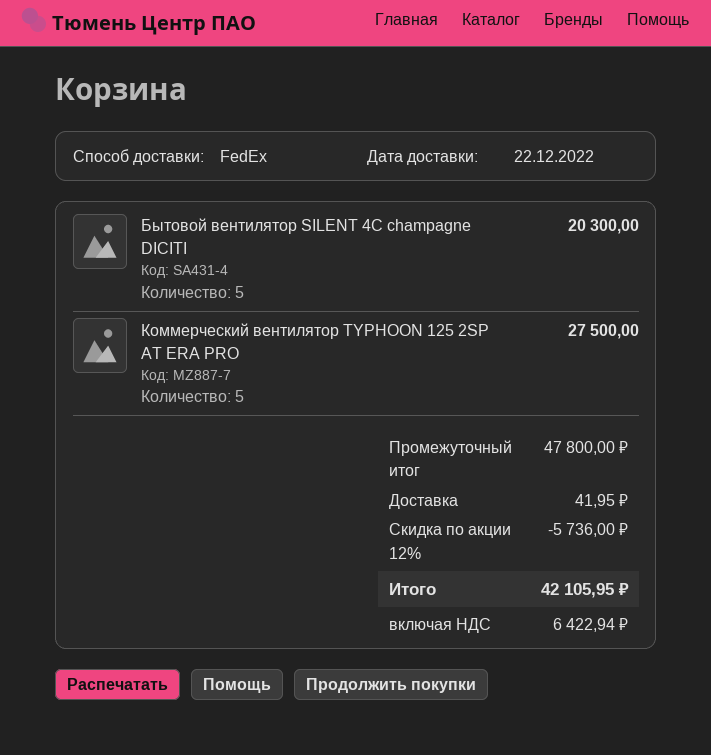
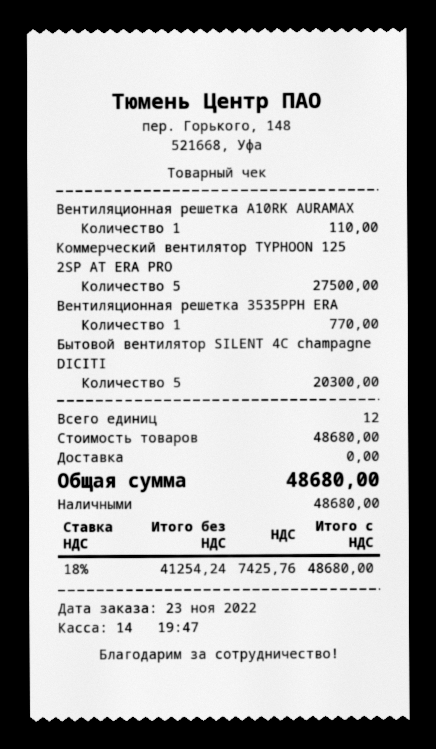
Вентиляционная решетка A10RK AURAMAX: none -> 1 for 110.00
Вентиляционная решетка 3535РРН ERA: none -> 1 for 770.00
subtotal: 47800.00 -> 48680.00
discount: 12% = 5736.00 -> none
shipping: 41.95 -> 0.00
tax: 6422.94 -> 7425.76
total: 42105.95 -> 48680.00

